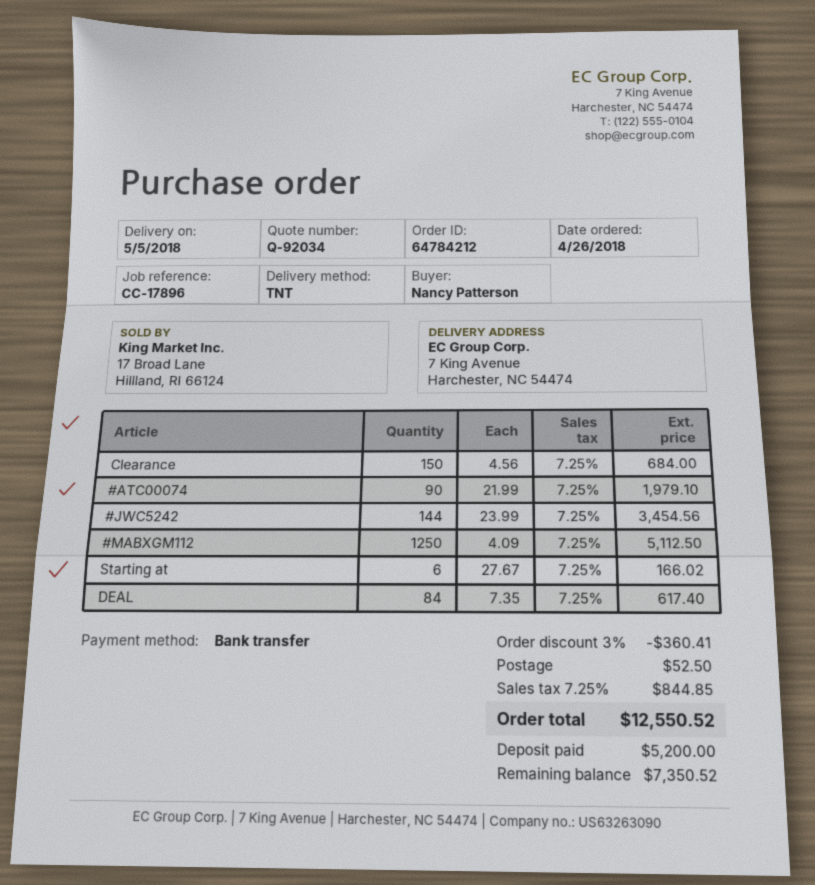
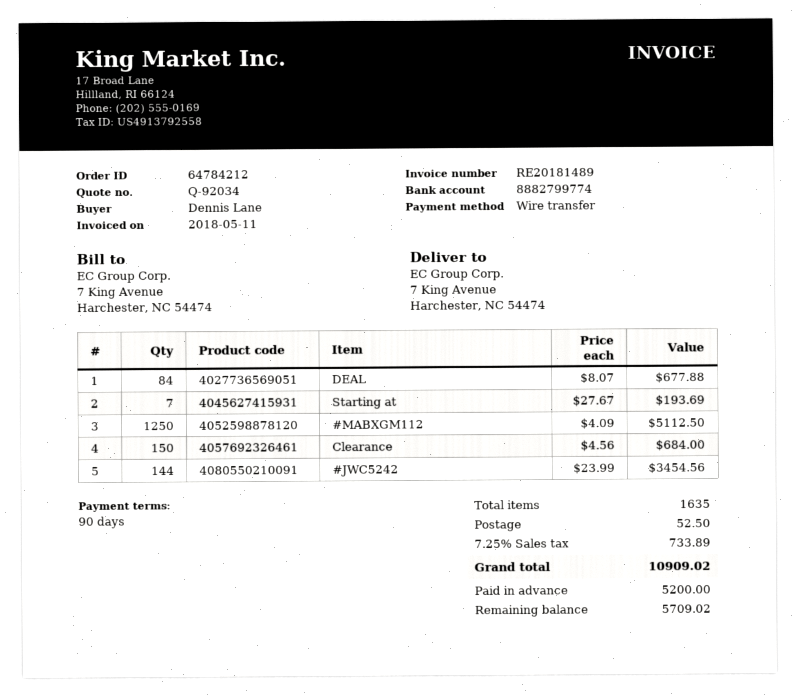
ordered by: Nancy Patterson -> Dennis Lane
#ATC00074: 90 x 21.99 = 1979.10 -> none
Starting at: 6 x 27.67 = 166.02 -> 7 x 27.67 = 193.69
DEAL: 84 x 7.35 = 617.40 -> 84 x 8.07 = 677.88
discount: 3% = 360.41 -> none
tax: 7.25% = 844.85 -> 7.25% = 733.89
total: 12550.52 -> 10909.02
balance: 7350.52 -> 5709.02

